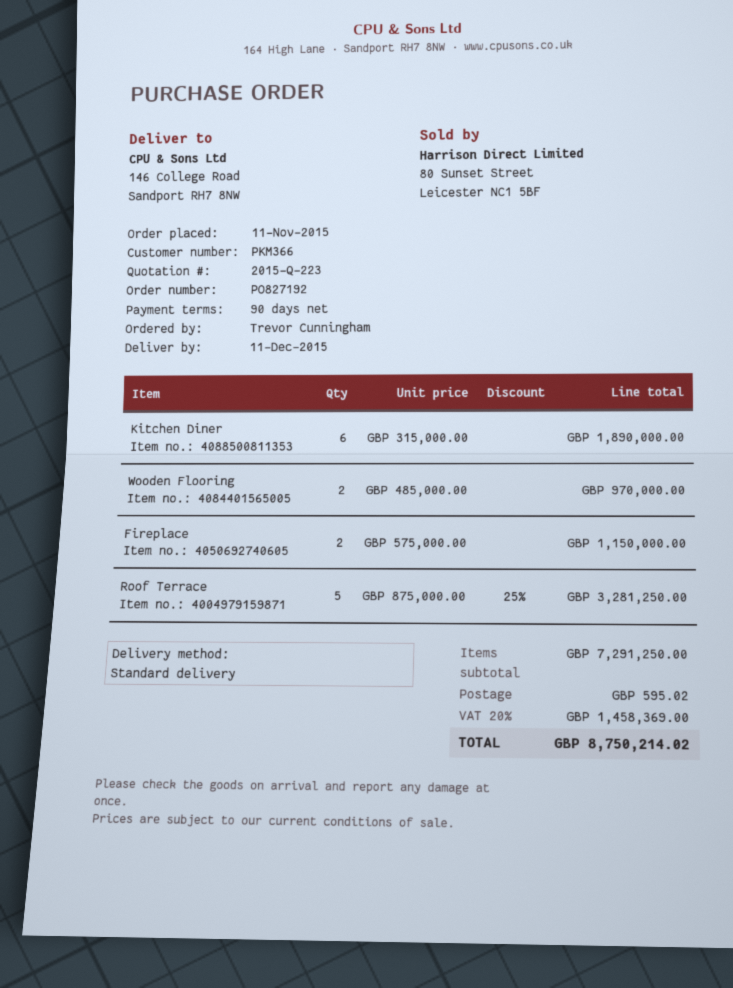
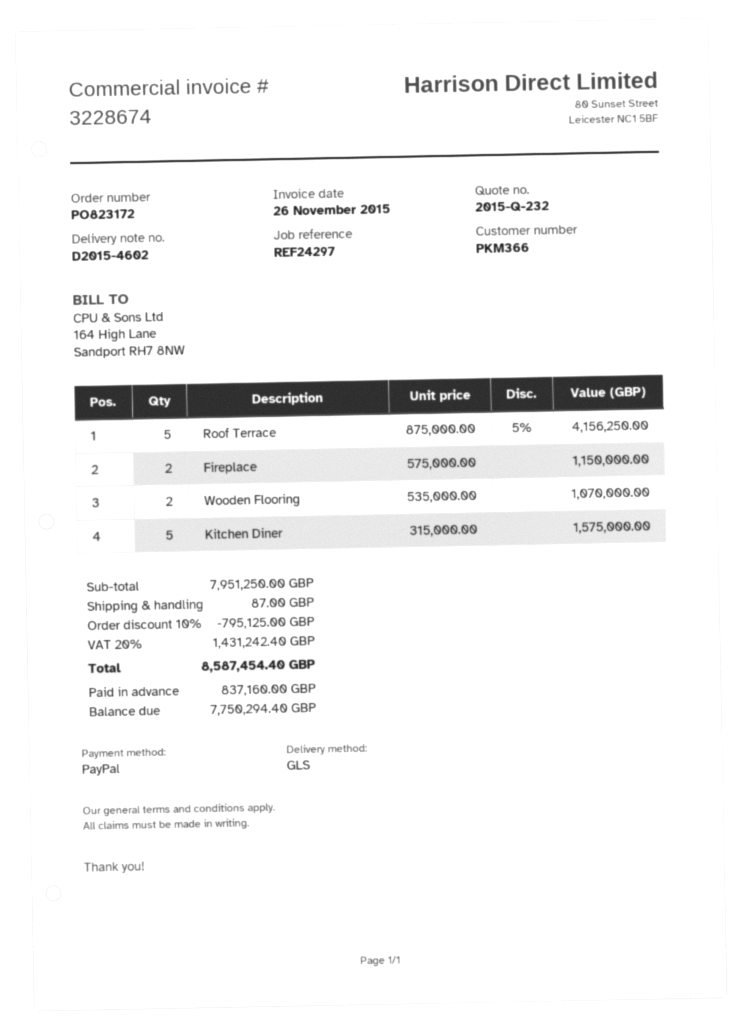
quote number: 2015-Q-223 -> 2015-Q-232
order number: PO827192 -> PO823172
shipping method: standard -> GLS
Kitchen Diner: 6 x 315000.00 = 1890000.00 -> 5 x 315000.00 = 1575000.00
Wooden Flooring: 2 x 485000.00 = 970000.00 -> 2 x 535000.00 = 1070000.00
Roof Terrace: 5 x 875000.00 - 25% = 3281250.00 -> 5 x 875000.00 - 5% = 4156250.00
subtotal: 7291250.00 -> 7951250.00
discount: none -> 10% = 795125.00
shipping: 595.02 -> 87.00
tax: 20% = 1458369.00 -> 20% = 1431242.40
total: 8750214.02 -> 8587454.40

